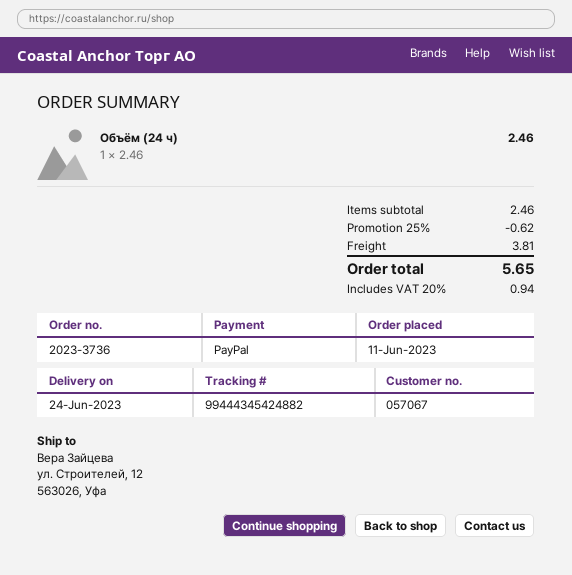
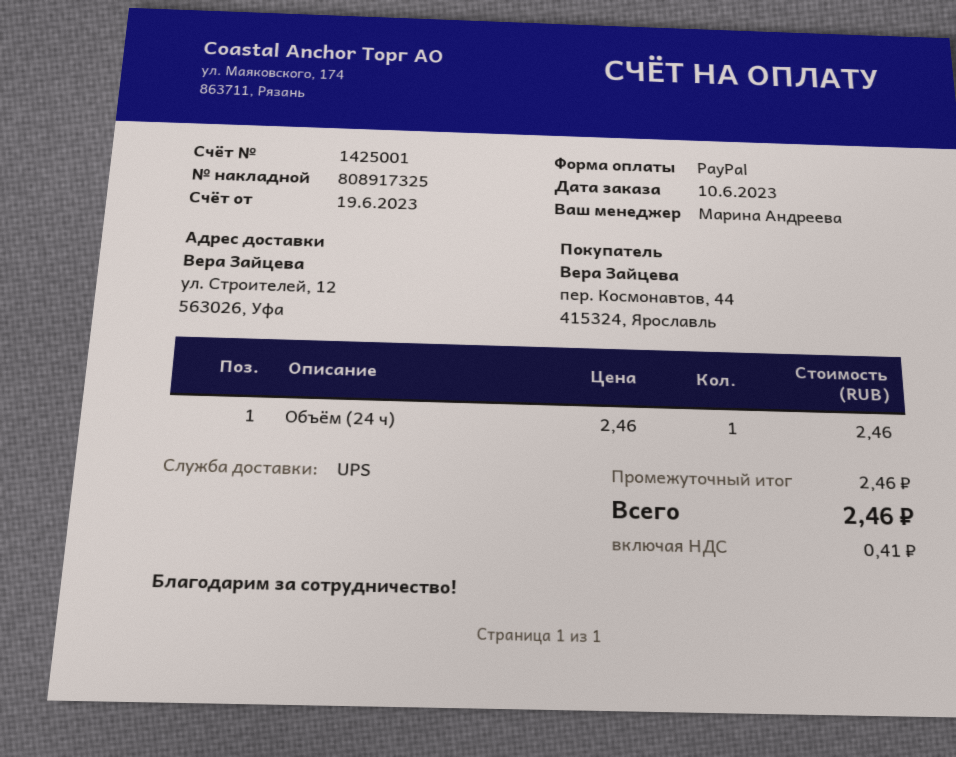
order date: 2023-06-11 -> 2023-06-10
discount: 25% = 0.62 -> none
shipping: 3.81 -> none
tax: 0.94 -> 0.41
total: 5.65 -> 2.46

